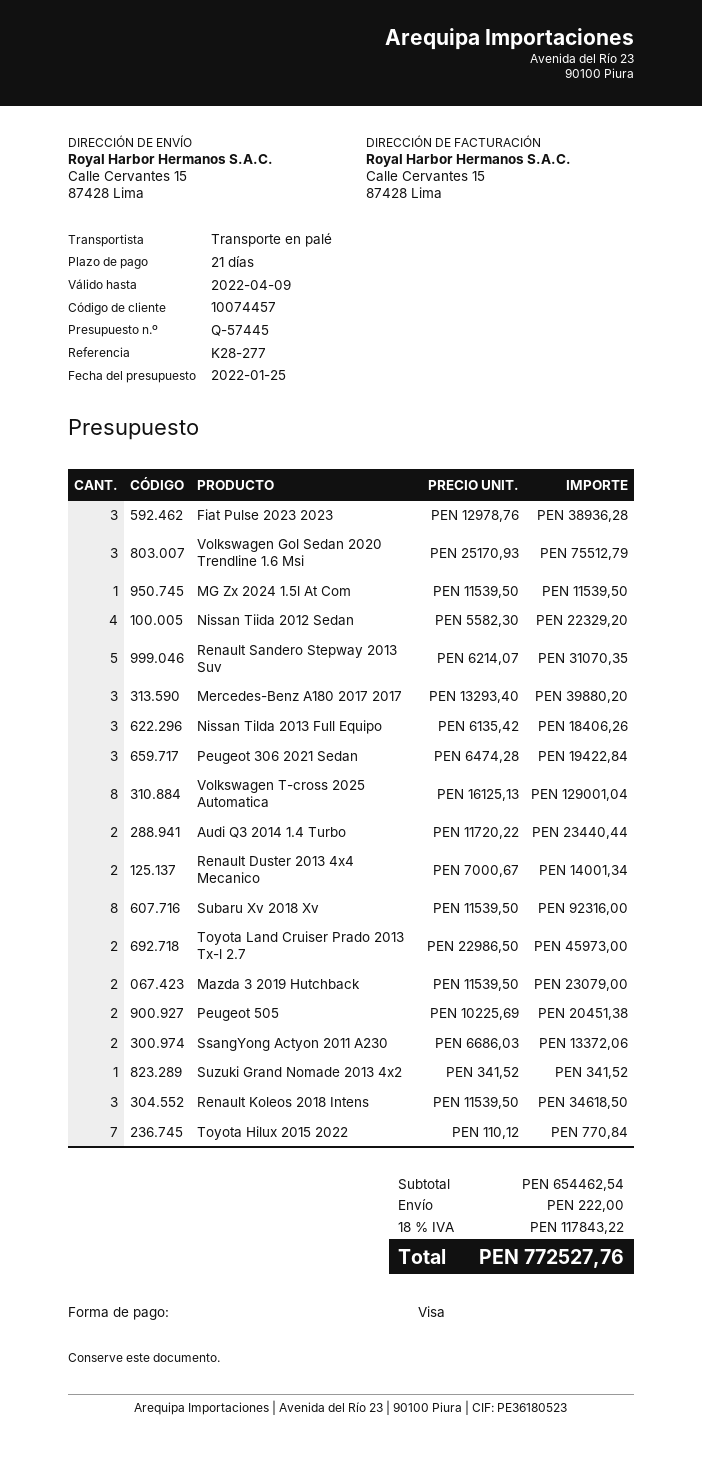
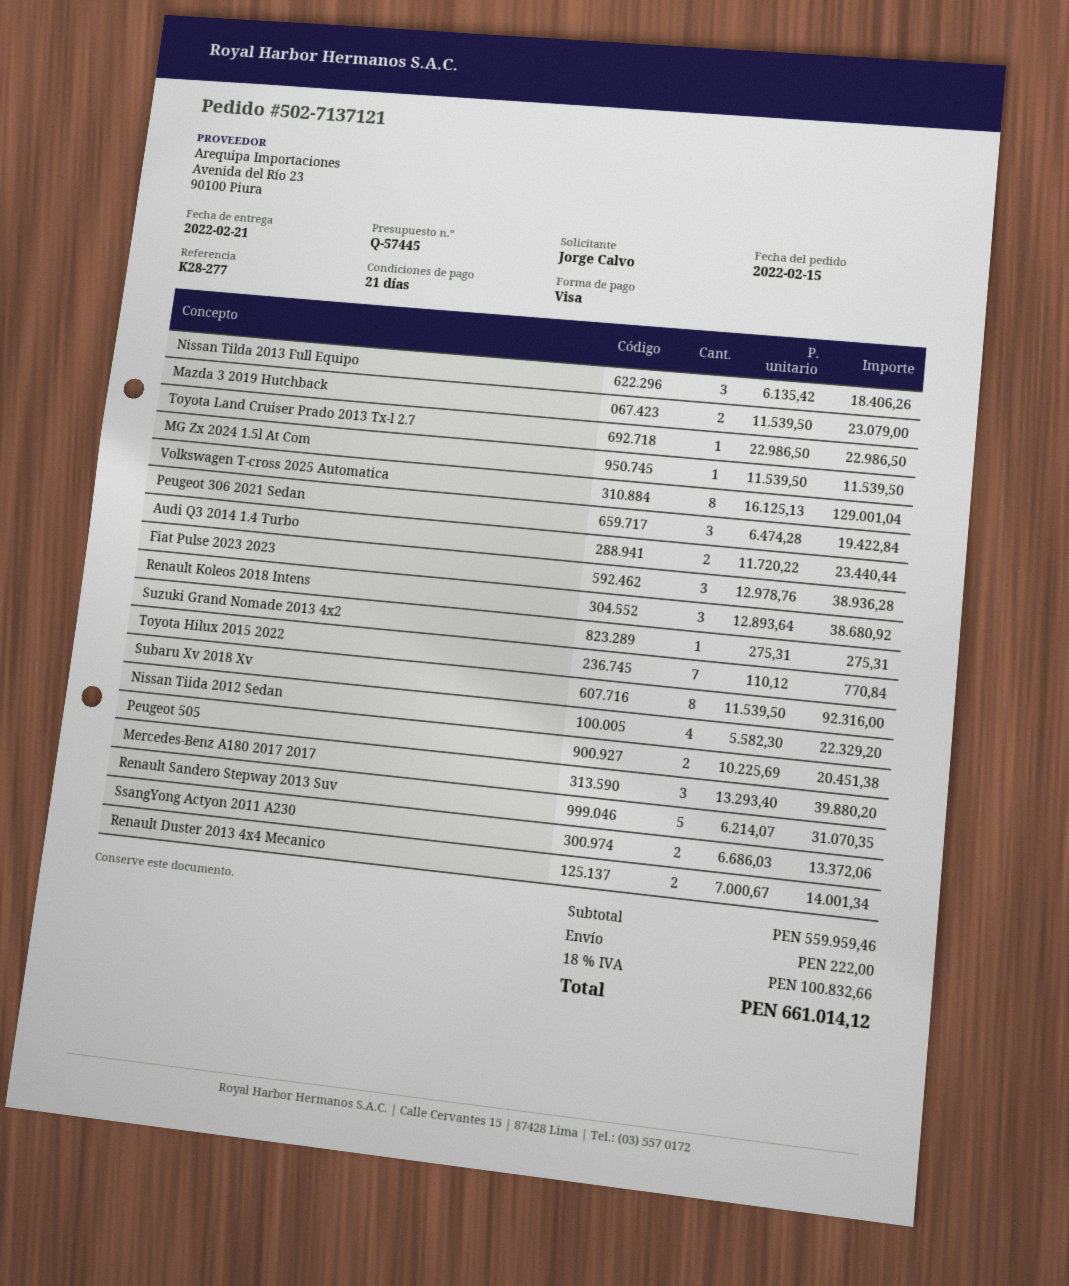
Volkswagen Gol Sedan 2020 Trendline 1.6 Msi: 3 x 25170.93 = 75512.79 -> none
Toyota Land Cruiser Prado 2013 Tx-l 2.7: 2 x 22986.50 = 45973.00 -> 1 x 22986.50 = 22986.50
Suzuki Grand Nomade 2013 4x2: 1 x 341.52 = 341.52 -> 1 x 275.31 = 275.31
Renault Koleos 2018 Intens: 3 x 11539.50 = 34618.50 -> 3 x 12893.64 = 38680.92
subtotal: 654462.54 -> 559959.46
tax: 18% = 117843.22 -> 18% = 100832.66
total: 772527.76 -> 661014.12

